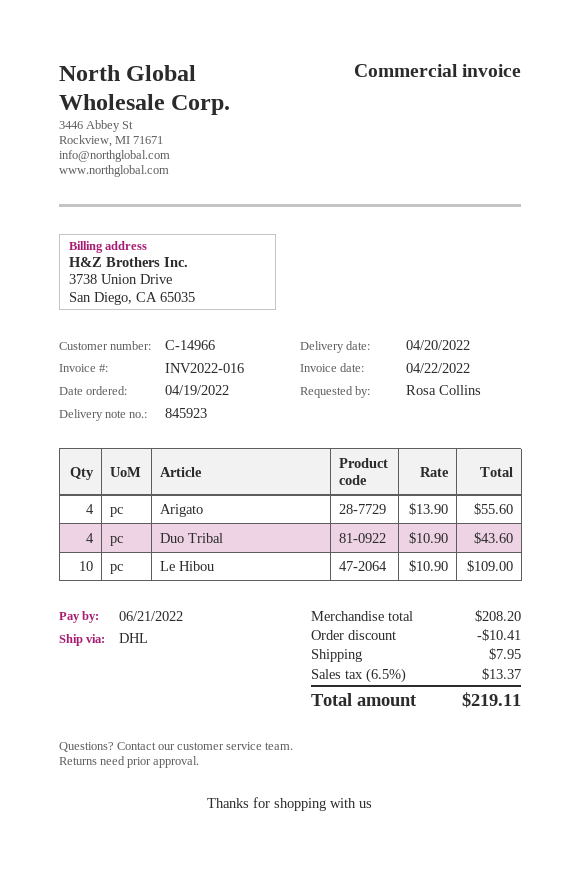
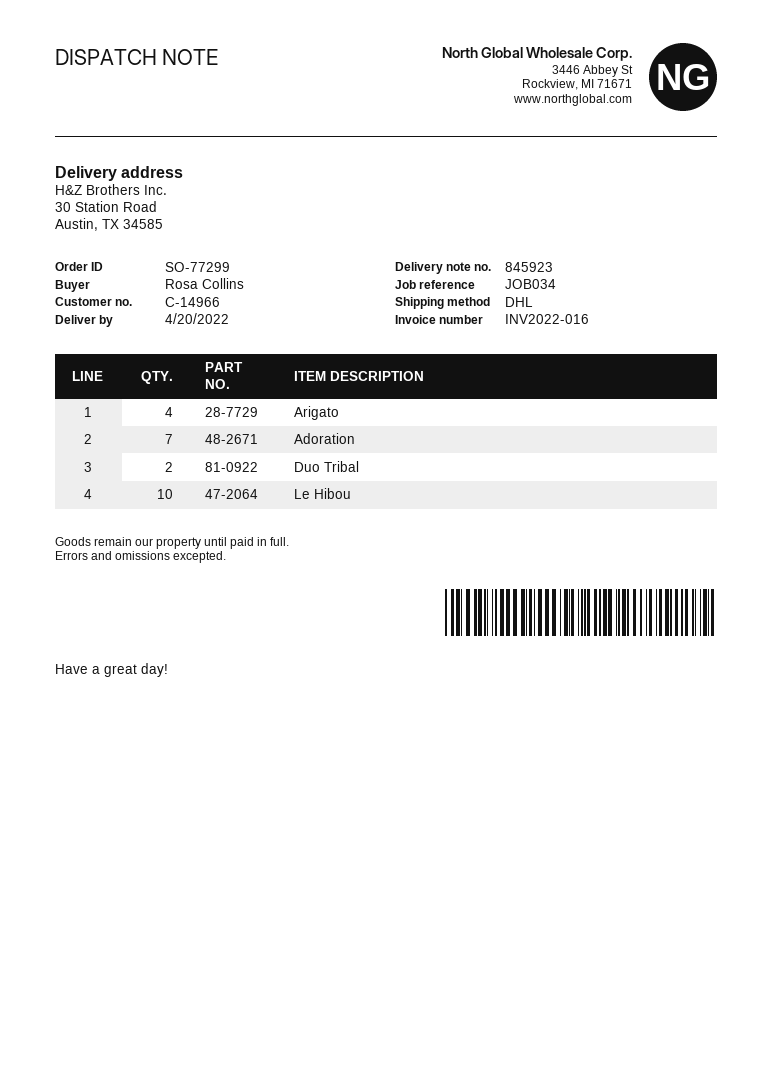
Duo Tribal: 4 -> 2
Adoration: none -> 7

